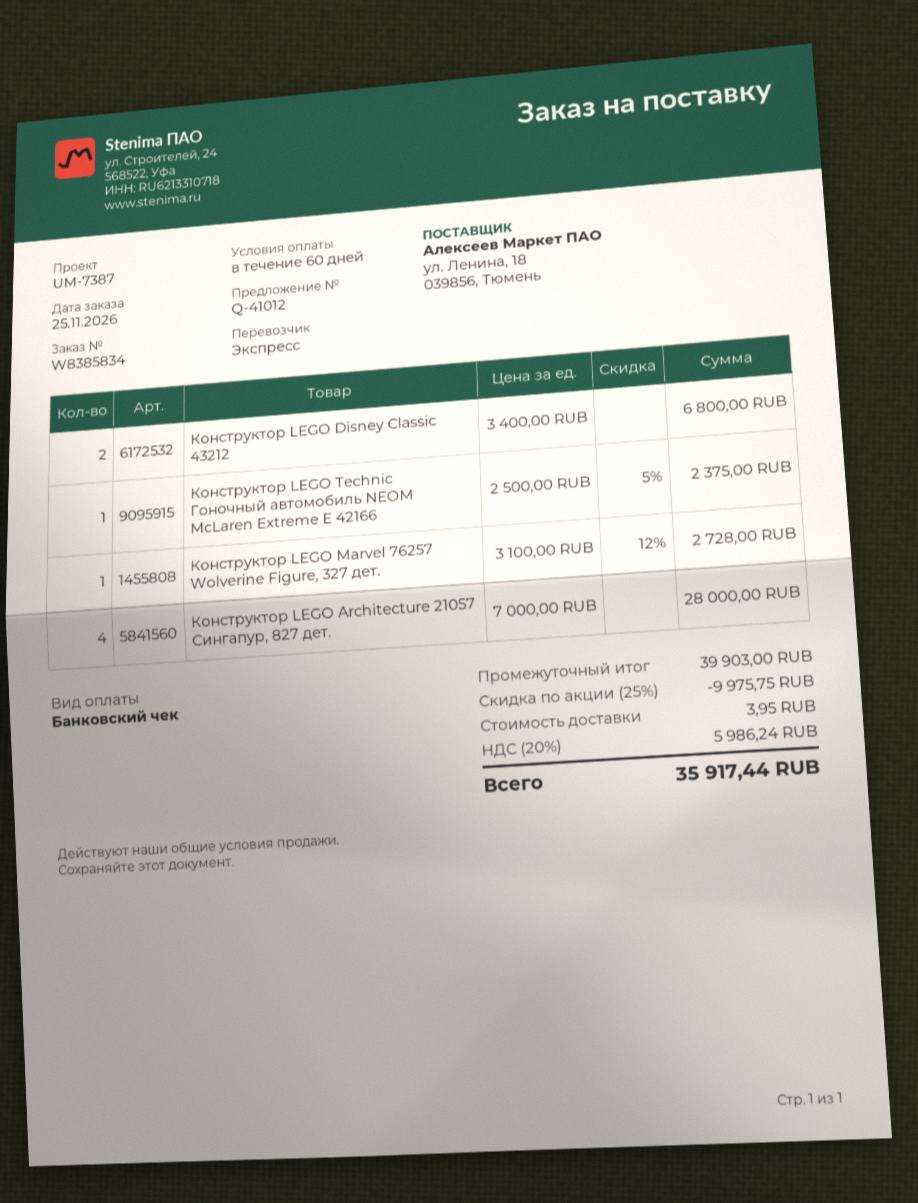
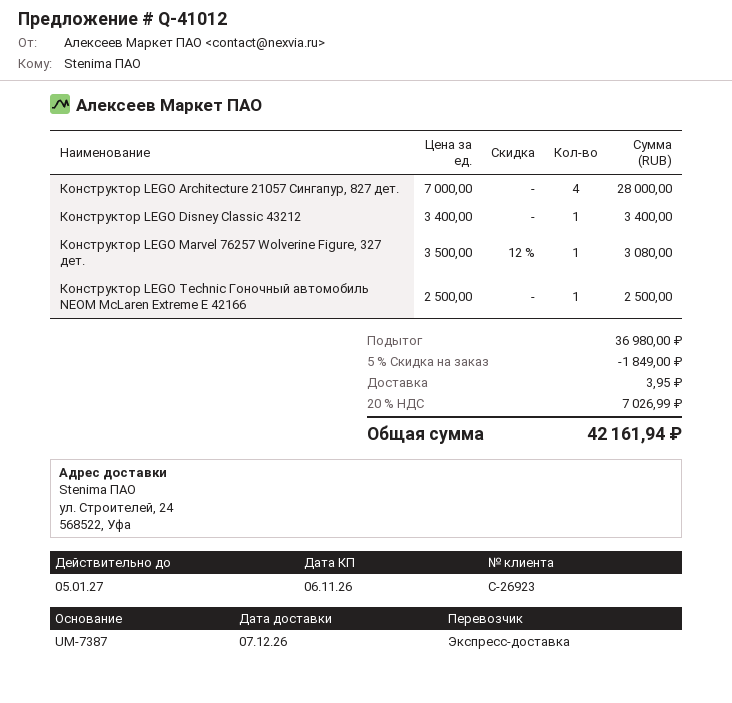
Конструктор LEGO Disney Сlassic 43212: 2 x 3400.00 = 6800.00 -> 1 x 3400.00 = 3400.00
Конструктор LEGO Technic Гоночный автомобиль NEOM McLaren Extreme E 42166: 1 x 2500.00 - 5% = 2375.00 -> 1 x 2500.00 = 2500.00
Конструктор LEGO Marvel 76257 Wolverine Figure, 327 дет.: 1 x 3100.00 - 12% = 2728.00 -> 1 x 3500.00 - 12% = 3080.00
subtotal: 39903.00 -> 36980.00
discount: 25% = 9975.75 -> 5% = 1849.00
tax: 20% = 5986.24 -> 20% = 7026.99
total: 35917.44 -> 42161.94

